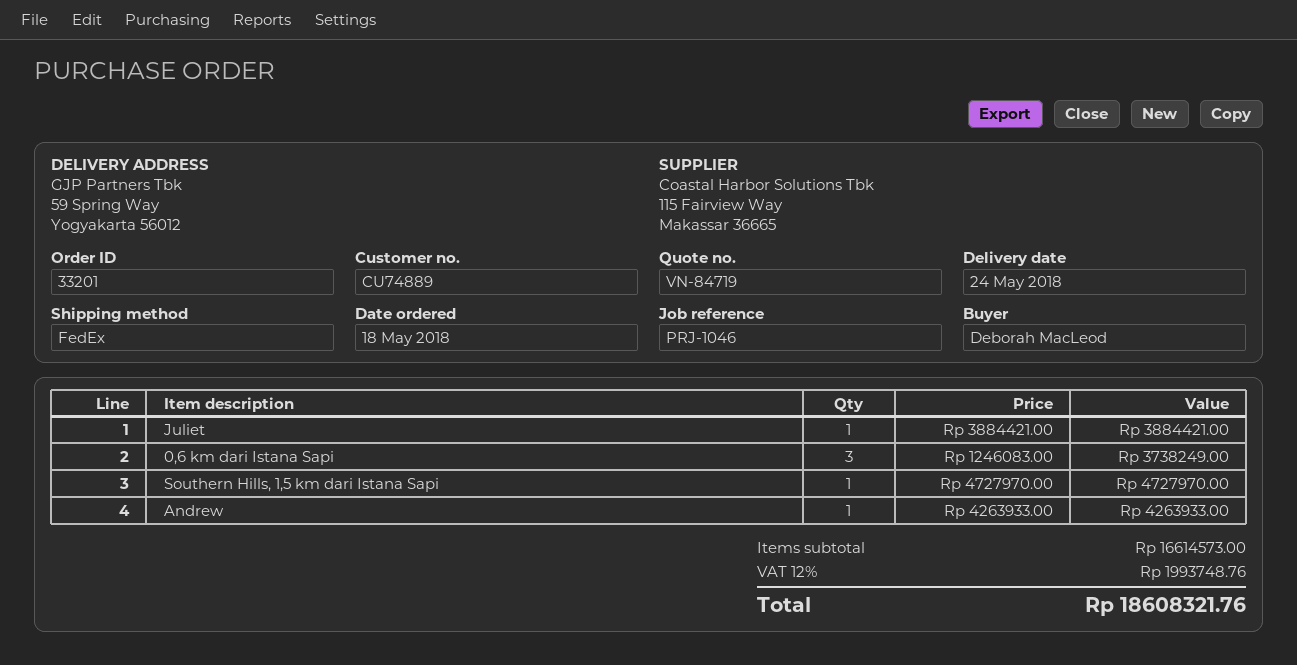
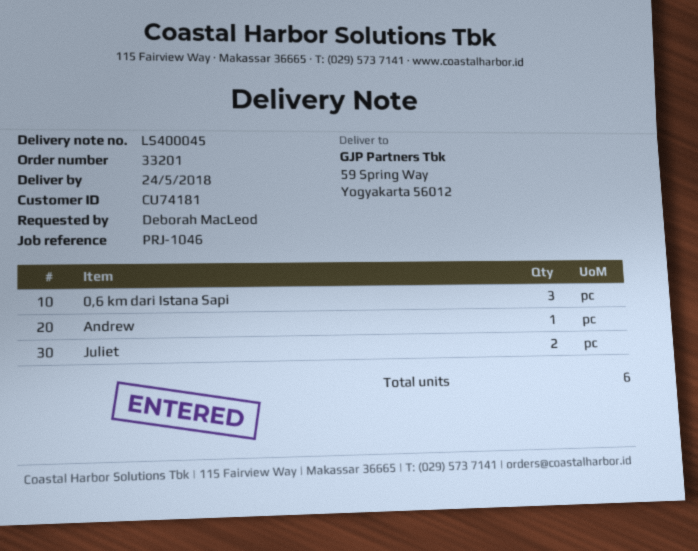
customer number: CU74889 -> CU74181
Juliet: 1 -> 2
Southern Hills, 1,5 km dari Istana Sapi: 1 -> none

